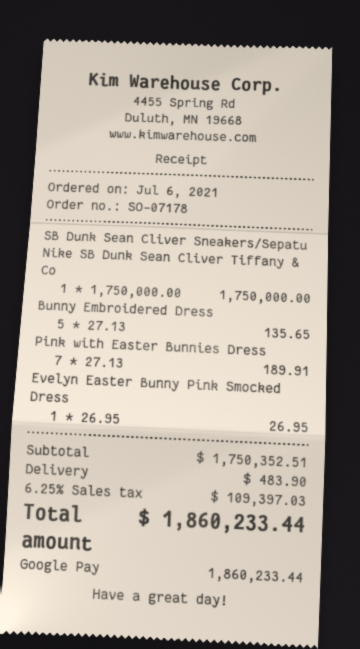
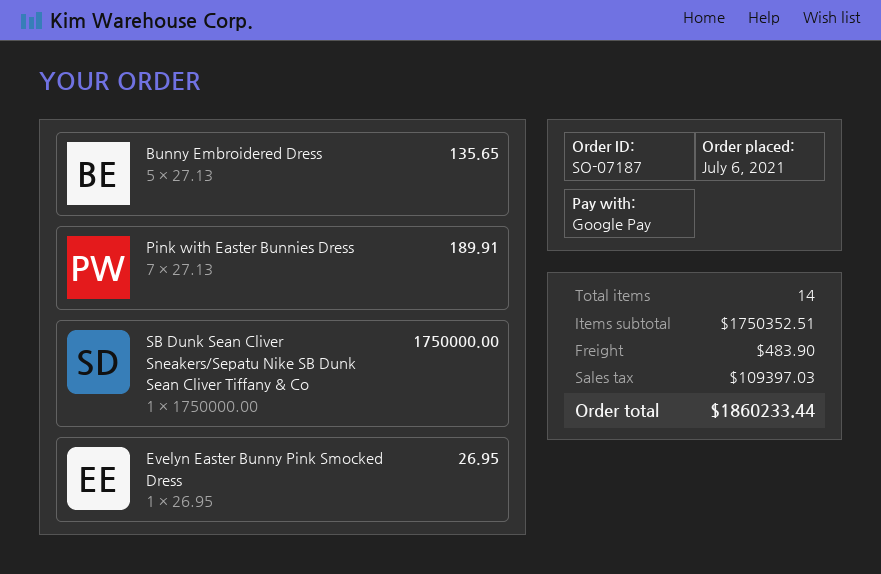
order number: SO-07178 -> SO-07187

